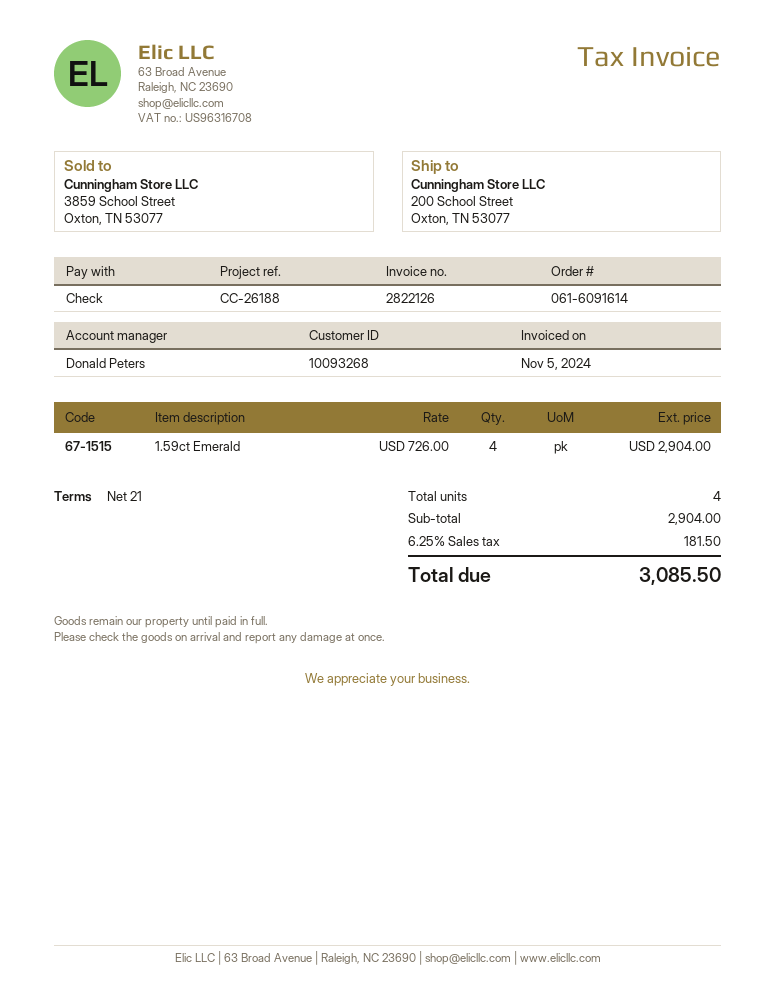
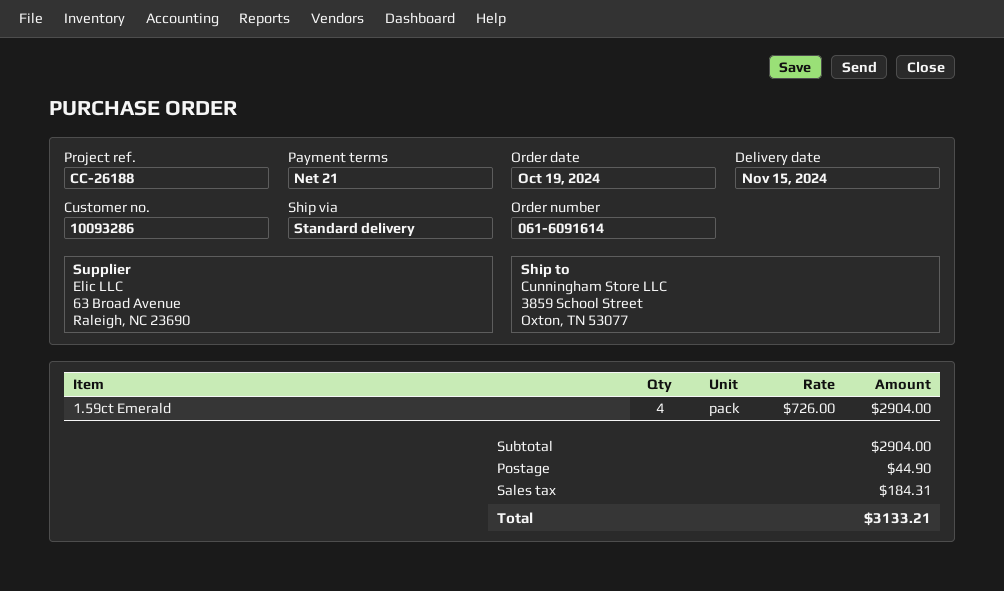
customer number: 10093268 -> 10093286
ship to: 200 School Street, Oxton, TN 53077 -> 3859 School Street, Oxton, TN 53077
shipping: none -> 44.90
tax: 181.50 -> 184.31
total: 3085.50 -> 3133.21

